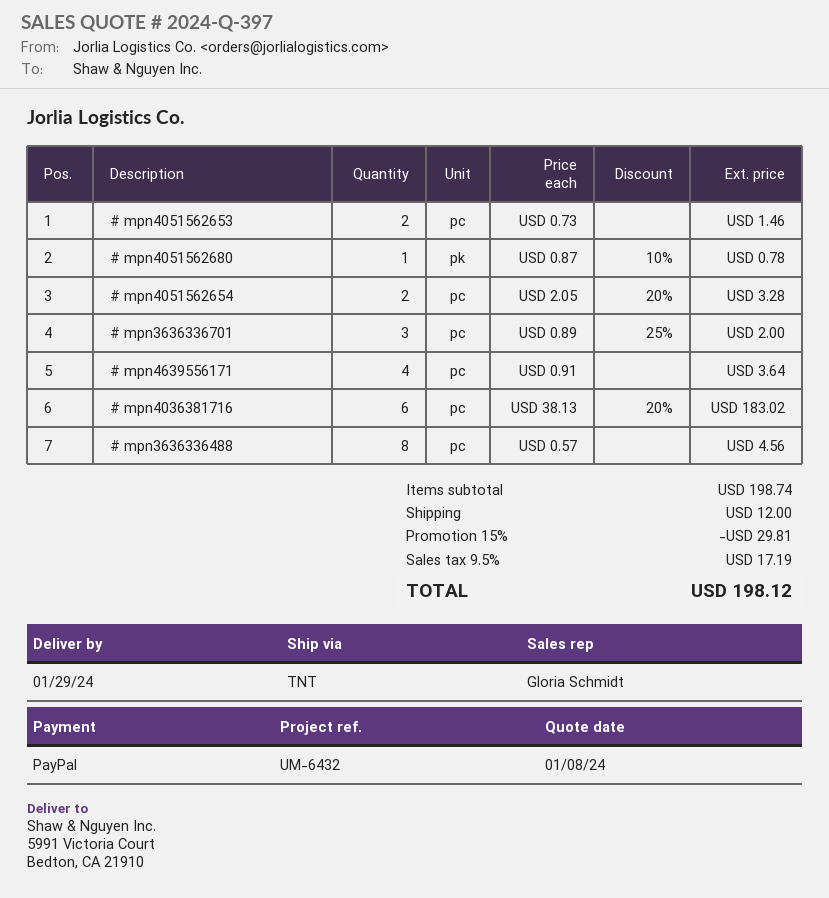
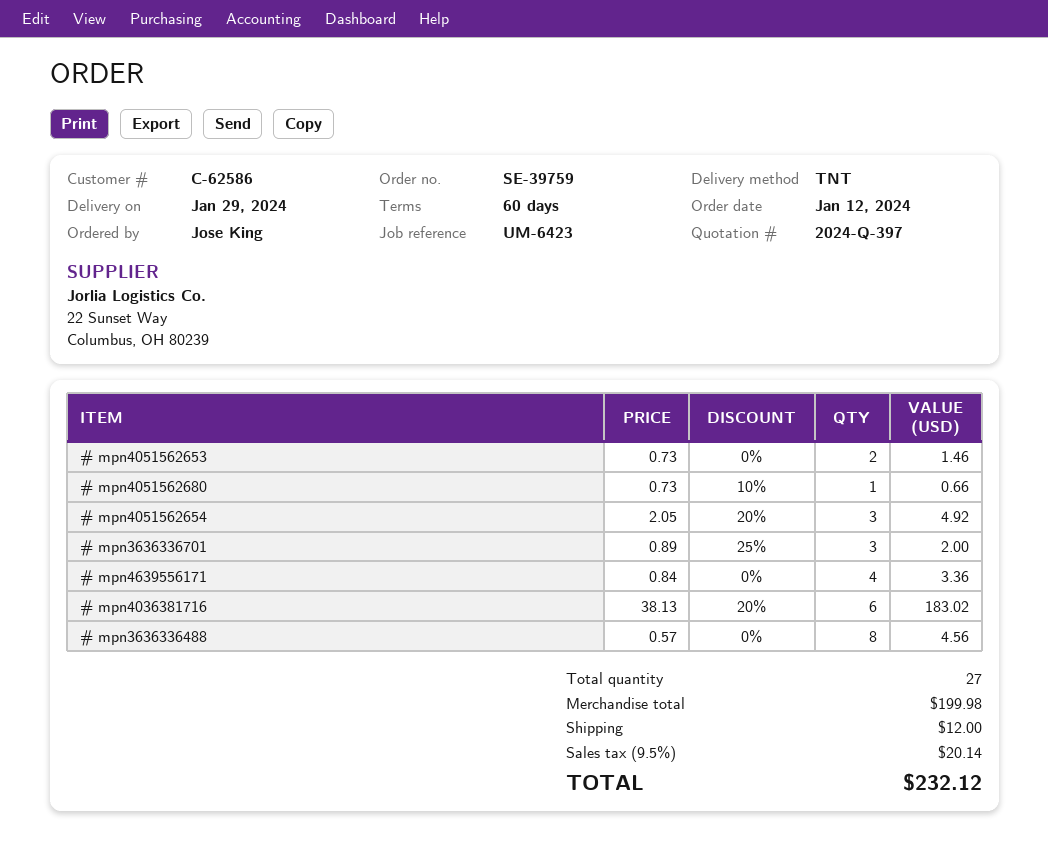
reference: UM-6432 -> UM-6423
# mpn4051562680: 1 x 0.87 - 10% = 0.78 -> 1 x 0.73 - 10% = 0.66
# mpn4051562654: 2 x 2.05 - 20% = 3.28 -> 3 x 2.05 - 20% = 4.92
# mpn4639556171: 4 x 0.91 = 3.64 -> 4 x 0.84 = 3.36
subtotal: 198.74 -> 199.98
discount: 15% = 29.81 -> none
tax: 9.5% = 17.19 -> 9.5% = 20.14
total: 198.12 -> 232.12

